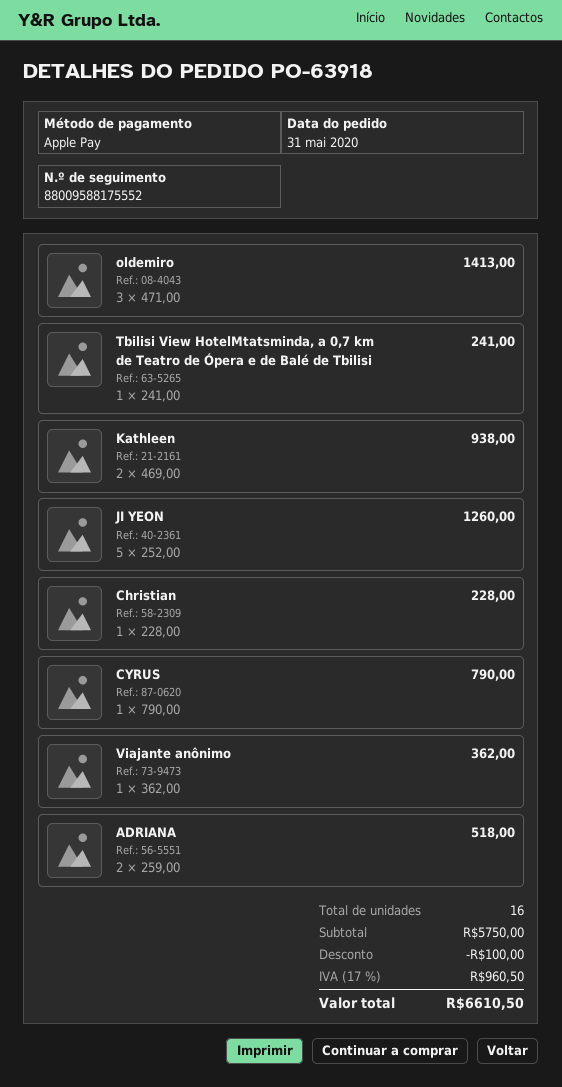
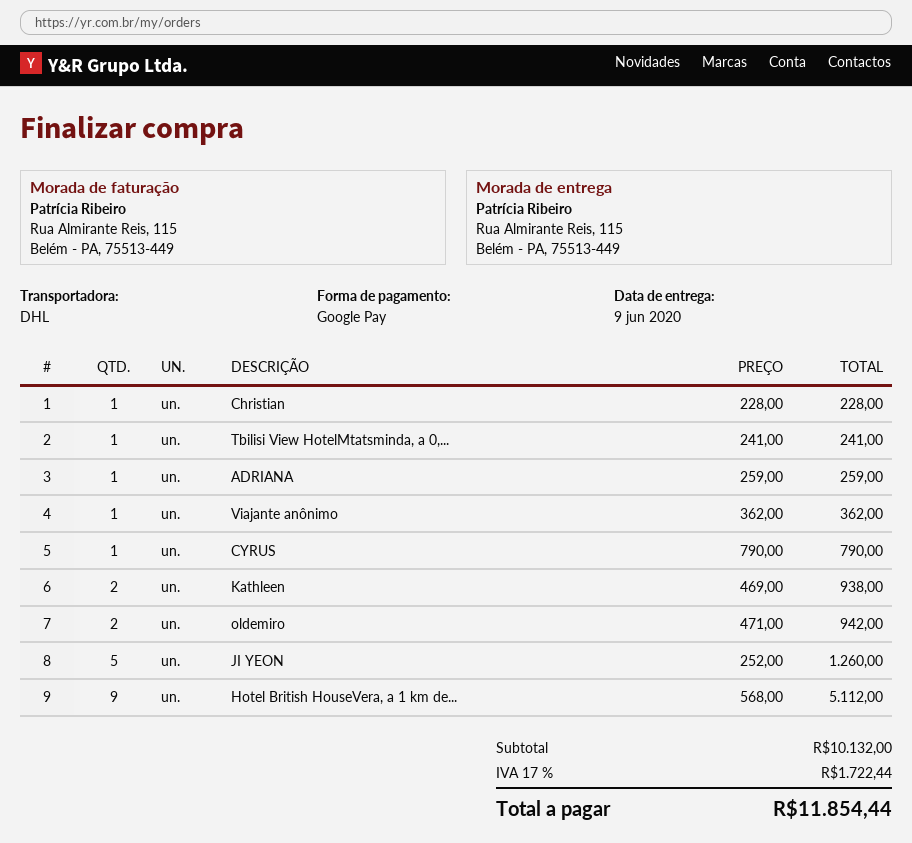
payment method: Apple Pay -> Google Pay
oldemiro: 3 x 471.00 = 1413.00 -> 2 x 471.00 = 942.00
ADRIANA: 2 x 259.00 = 518.00 -> 1 x 259.00 = 259.00
Hotel British HouseVera, a 1 km de...: none -> 9 x 568.00 = 5112.00
subtotal: 5750.00 -> 10132.00
discount: 100.00 -> none
tax: 17% = 960.50 -> 17% = 1722.44
total: 6610.50 -> 11854.44

